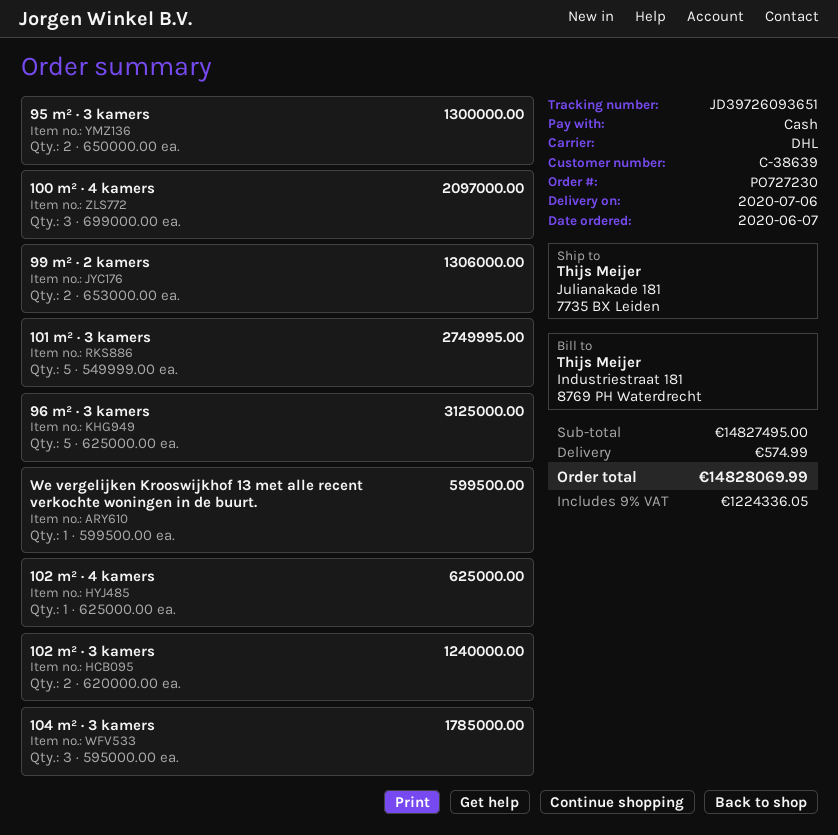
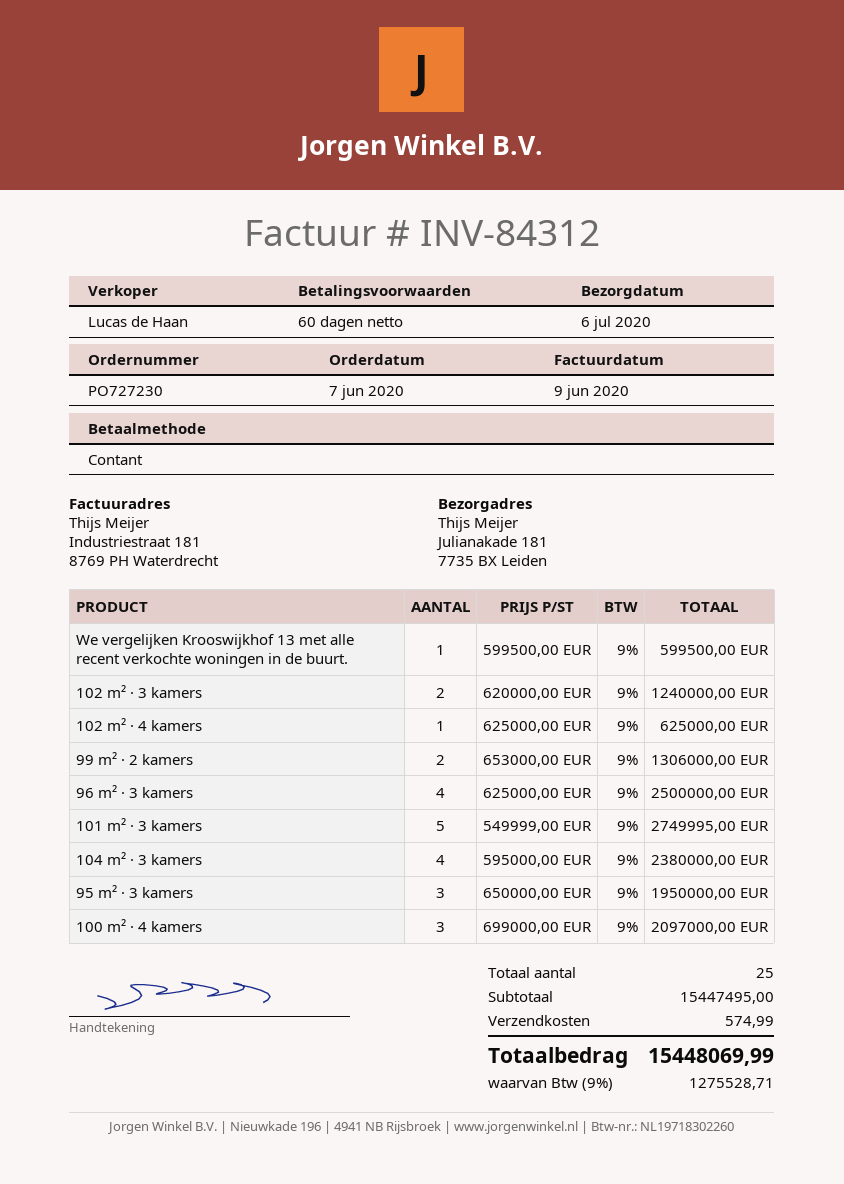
95 m² · 3 kamers: 2 x 650000.00 = 1300000.00 -> 3 x 650000.00 = 1950000.00
96 m² · 3 kamers: 5 x 625000.00 = 3125000.00 -> 4 x 625000.00 = 2500000.00
104 m² · 3 kamers: 3 x 595000.00 = 1785000.00 -> 4 x 595000.00 = 2380000.00
subtotal: 14827495.00 -> 15447495.00
tax: 9% = 1224336.05 -> 9% = 1275528.71
total: 14828069.99 -> 15448069.99

